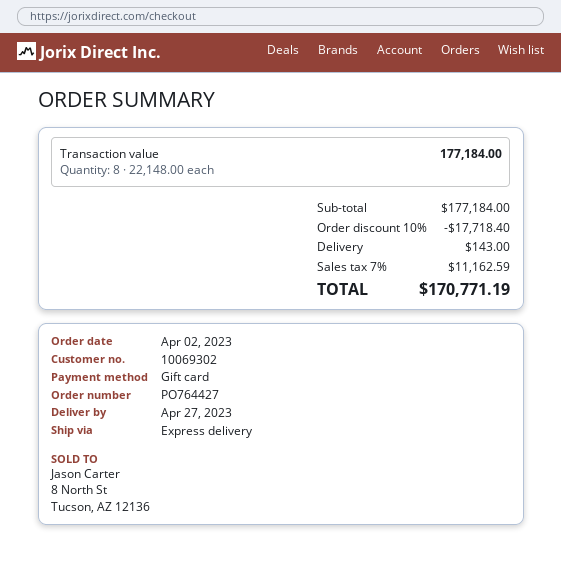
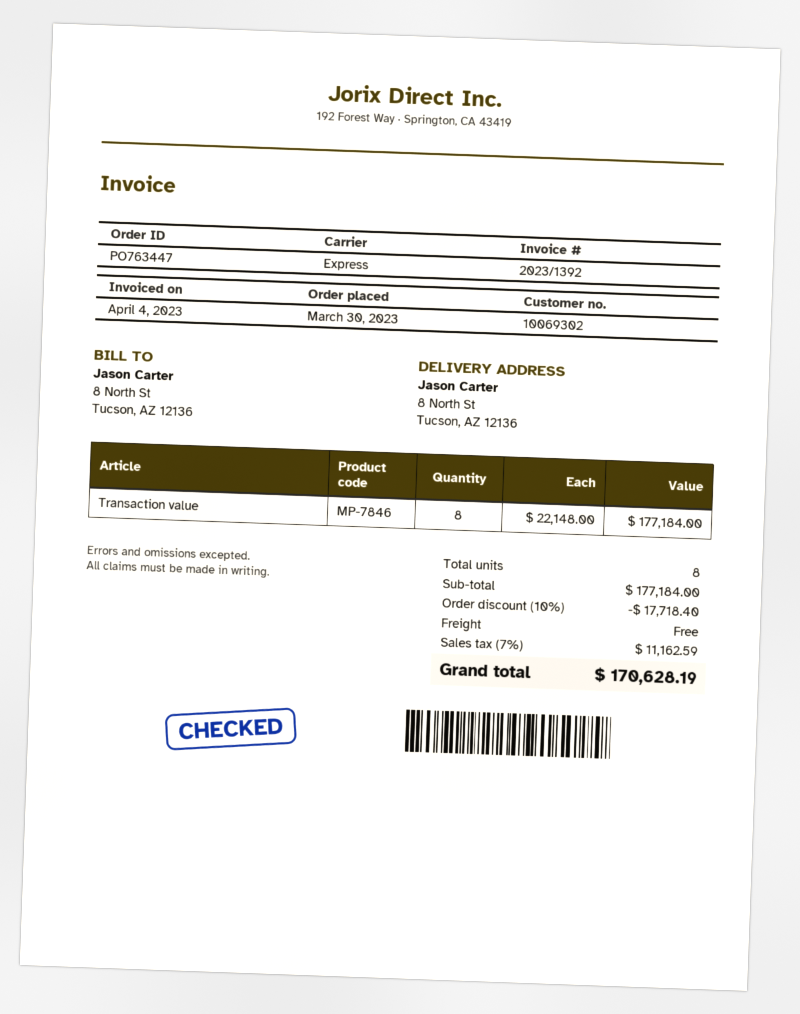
order number: PO764427 -> PO763447
order date: 2023-04-02 -> 2023-03-30
shipping: 143.00 -> 0.00
total: 170771.19 -> 170628.19

